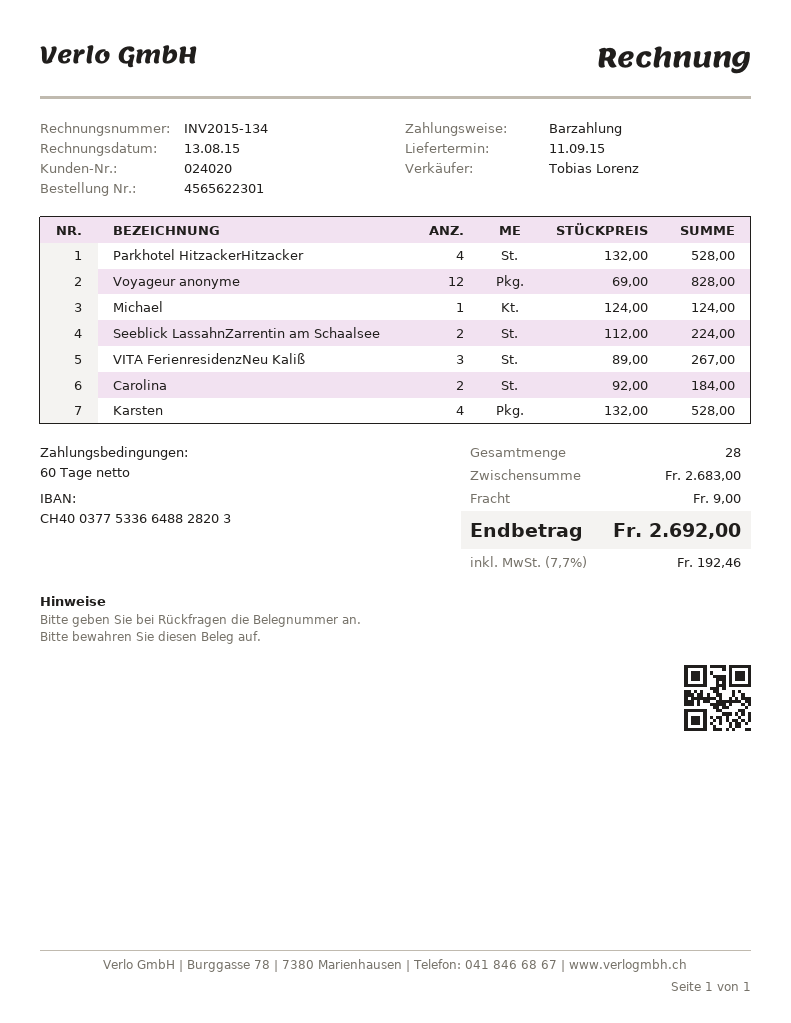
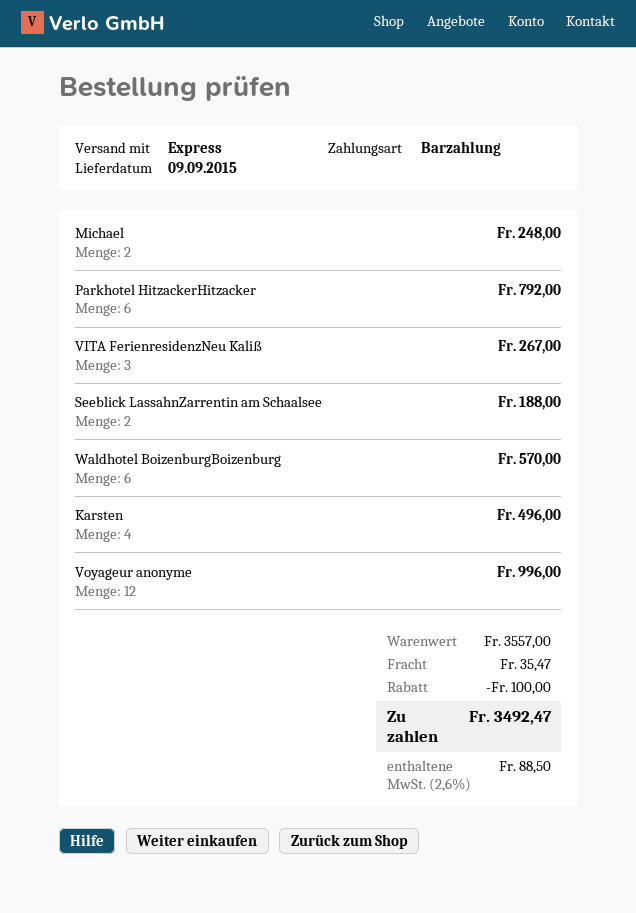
delivery date: 2015-09-11 -> 2015-09-09
Parkhotel HitzackerHitzacker: 4 for 528.00 -> 6 for 792.00
Voyageur anonyme: 12 for 828.00 -> 12 for 996.00
Michael: 1 for 124.00 -> 2 for 248.00
Seeblick LassahnZarrentin am Schaalsee: 2 for 224.00 -> 2 for 188.00
Carolina: 2 for 184.00 -> none
Karsten: 4 for 528.00 -> 4 for 496.00
Waldhotel BoizenburgBoizenburg: none -> 6 for 570.00
subtotal: 2683.00 -> 3557.00
discount: none -> 100.00
shipping: 9.00 -> 35.47
tax: 7.7% = 192.46 -> 2.6% = 88.50
total: 2692.00 -> 3492.47

